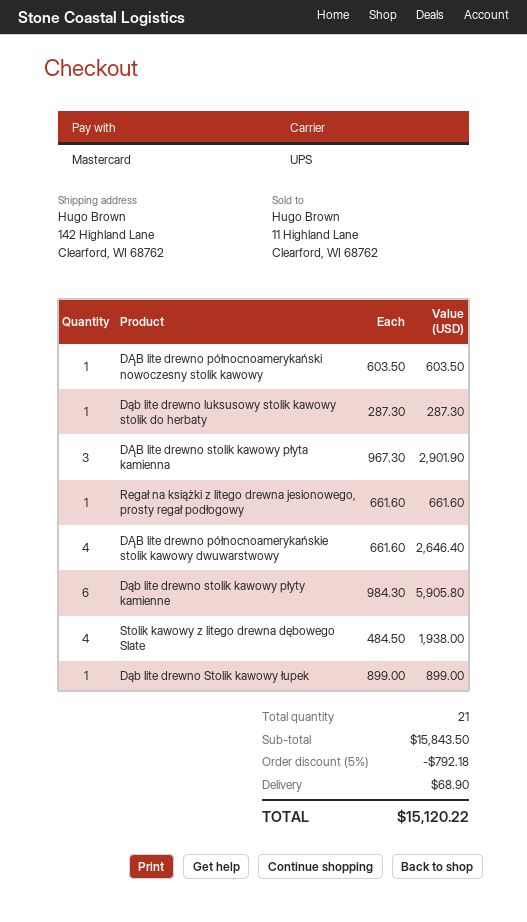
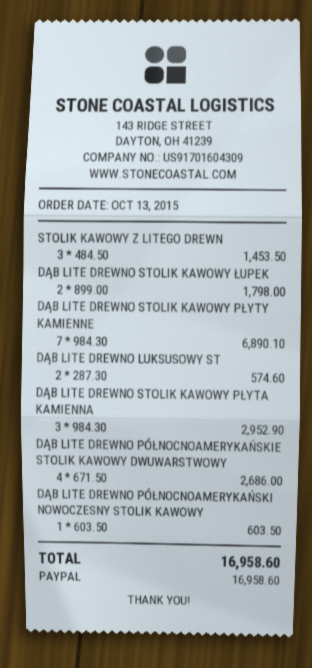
payment method: Mastercard -> PayPal
Dąb lite drewno luksusowy stolik kawowy stolik do herbaty: 1 x 287.30 = 287.30 -> 2 x 287.30 = 574.60
DĄB lite drewno stolik kawowy płyta kamienna: 3 x 967.30 = 2901.90 -> 3 x 984.30 = 2952.90
Regał na książki z litego drewna jesionowego, prosty regał podłogowy: 1 x 661.60 = 661.60 -> none
DĄB lite drewno północnoamerykańskie stolik kawowy dwuwarstwowy: 4 x 661.60 = 2646.40 -> 4 x 671.50 = 2686.00
Dąb lite drewno stolik kawowy płyty kamienne: 6 x 984.30 = 5905.80 -> 7 x 984.30 = 6890.10
Stolik kawowy z litego drewna dębowego Slate: 4 x 484.50 = 1938.00 -> 3 x 484.50 = 1453.50
Dąb lite drewno Stolik kawowy łupek: 1 x 899.00 = 899.00 -> 2 x 899.00 = 1798.00
discount: 5% = 792.18 -> none
shipping: 68.90 -> none
total: 15120.22 -> 16958.60

